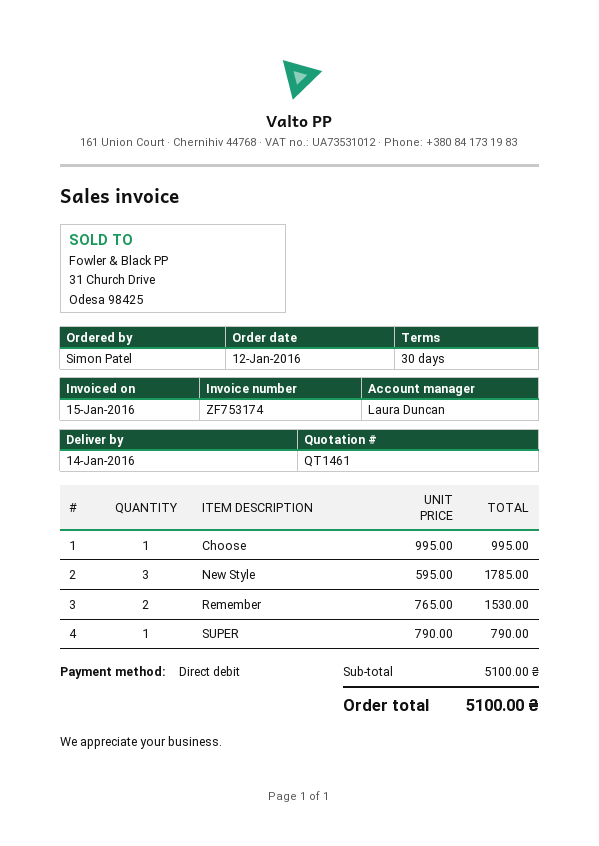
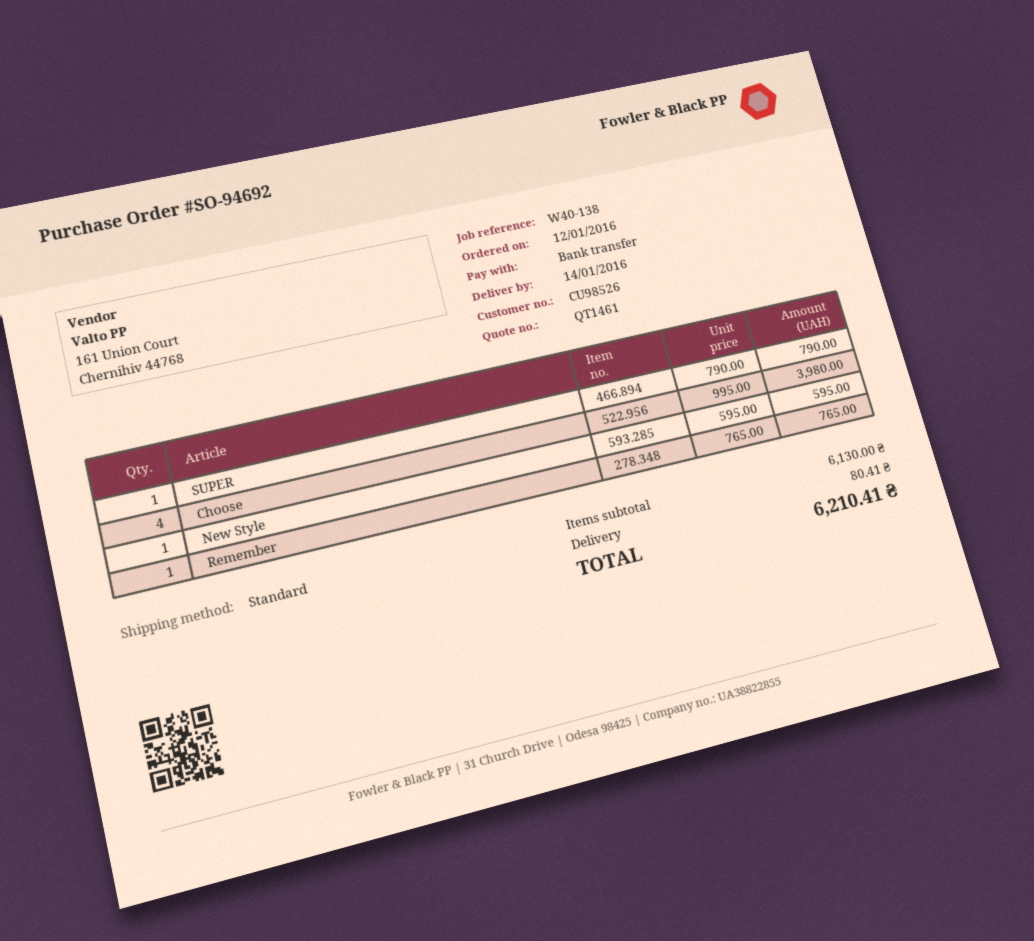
payment method: direct debit -> bank transfer
Choose: 1 x 995.00 = 995.00 -> 4 x 995.00 = 3980.00
New Style: 3 x 595.00 = 1785.00 -> 1 x 595.00 = 595.00
Remember: 2 x 765.00 = 1530.00 -> 1 x 765.00 = 765.00
subtotal: 5100.00 -> 6130.00
shipping: none -> 80.41
total: 5100.00 -> 6210.41

